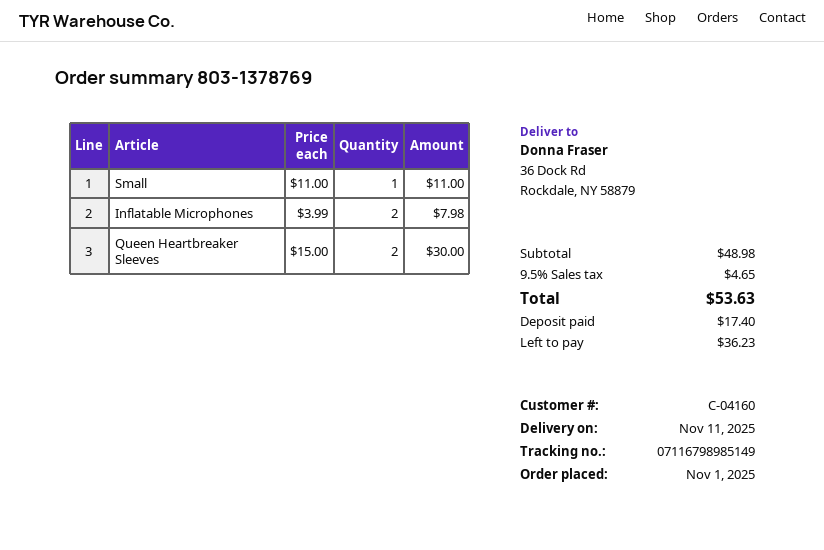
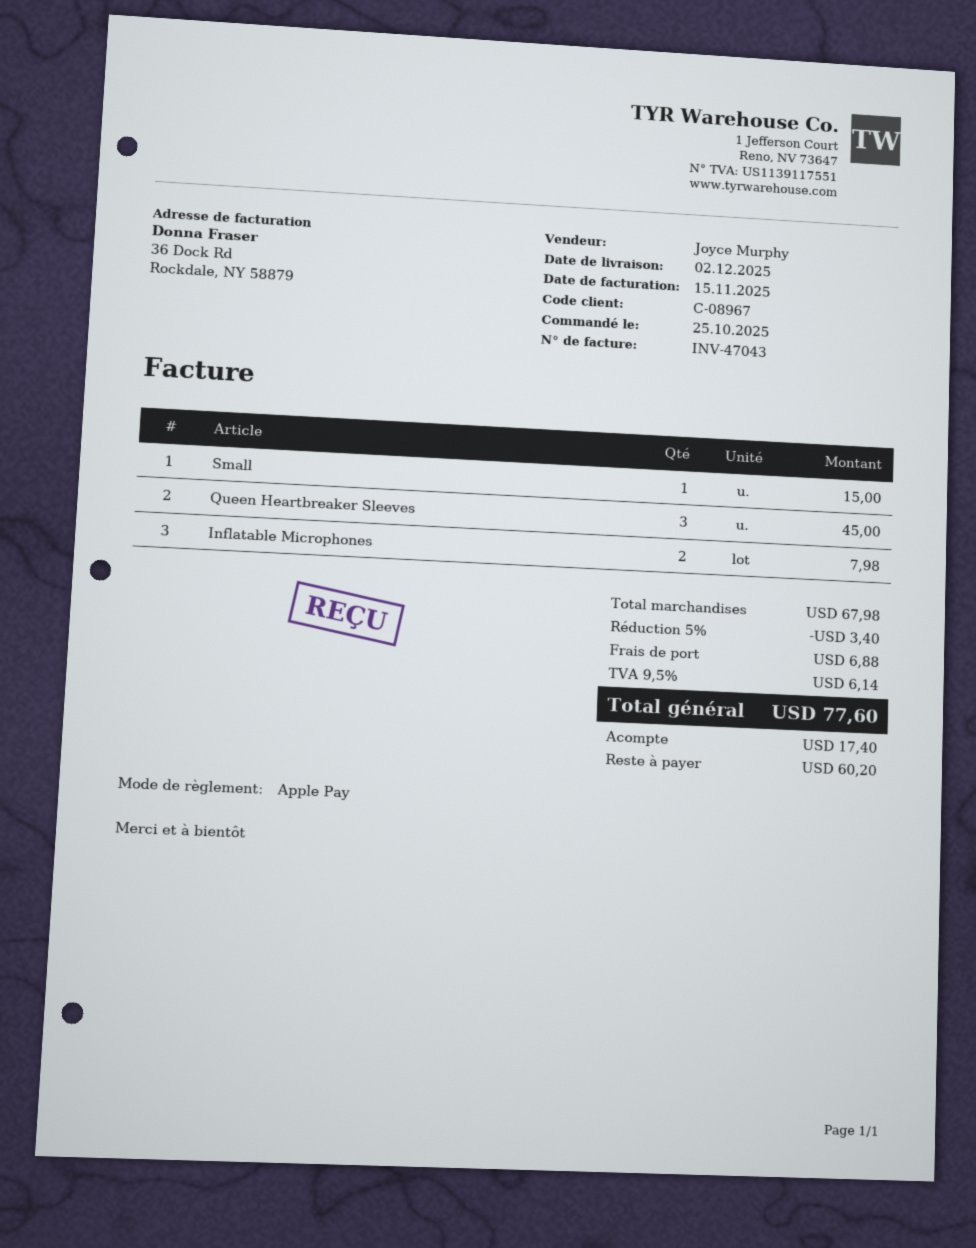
order date: 2025-11-01 -> 2025-10-25
delivery date: 2025-11-11 -> 2025-12-02
customer number: C-04160 -> C-08967
Small: 1 for 11.00 -> 1 for 15.00
Queen Heartbreaker Sleeves: 2 for 30.00 -> 3 for 45.00
subtotal: 48.98 -> 67.98
discount: none -> 5% = 3.40
shipping: none -> 6.88
tax: 9.5% = 4.65 -> 9.5% = 6.14
total: 53.63 -> 77.60
balance: 36.23 -> 60.20

